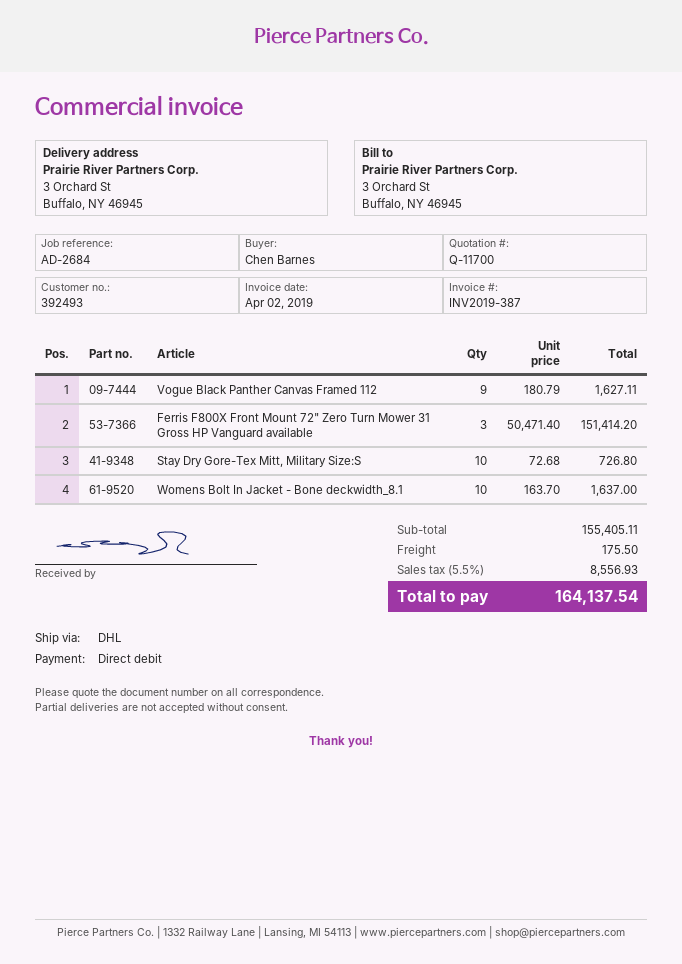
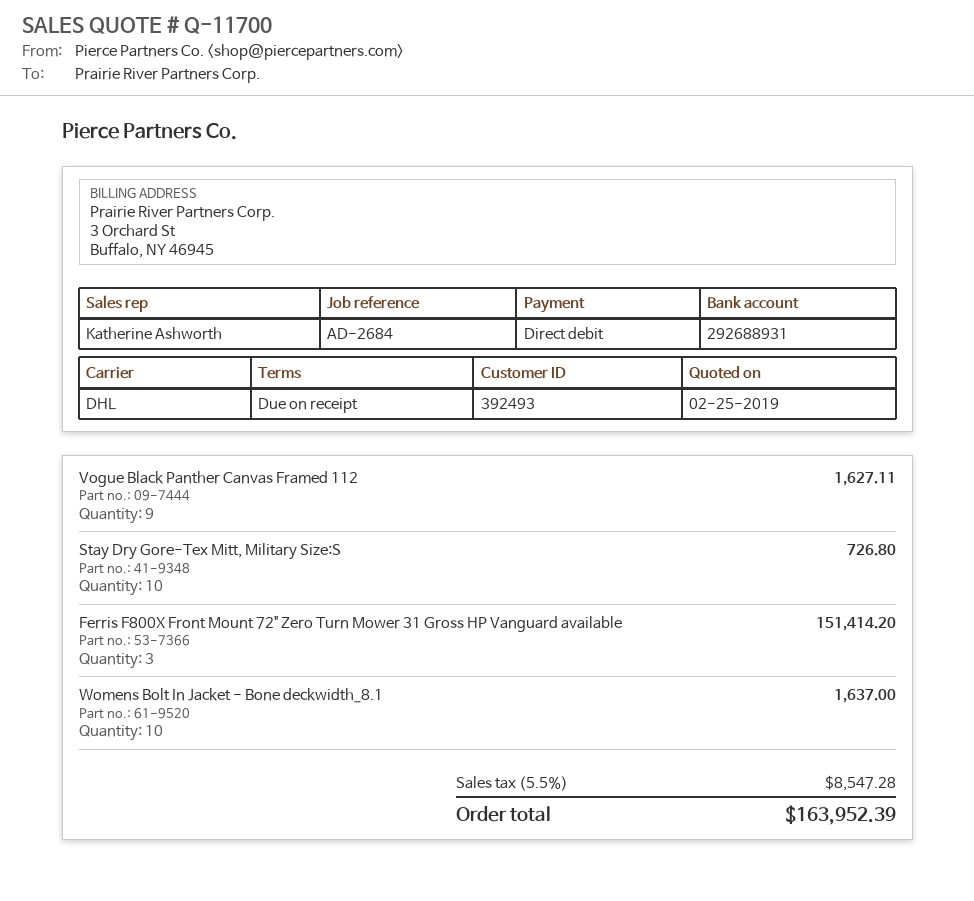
shipping: 175.50 -> none
tax: 5.5% = 8556.93 -> 5.5% = 8547.28
total: 164137.54 -> 163952.39

